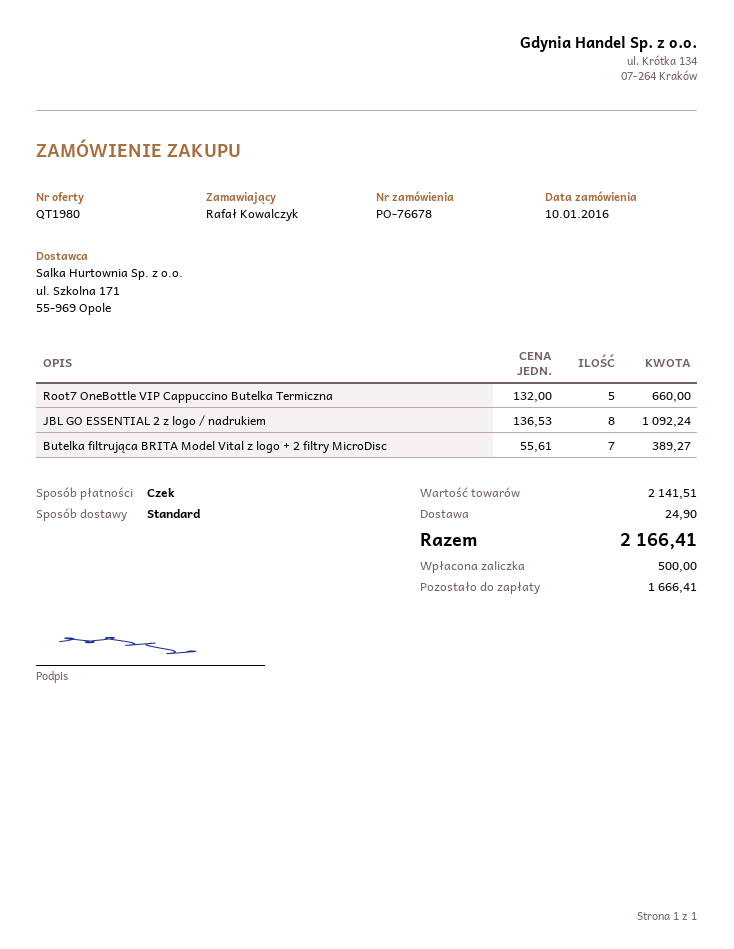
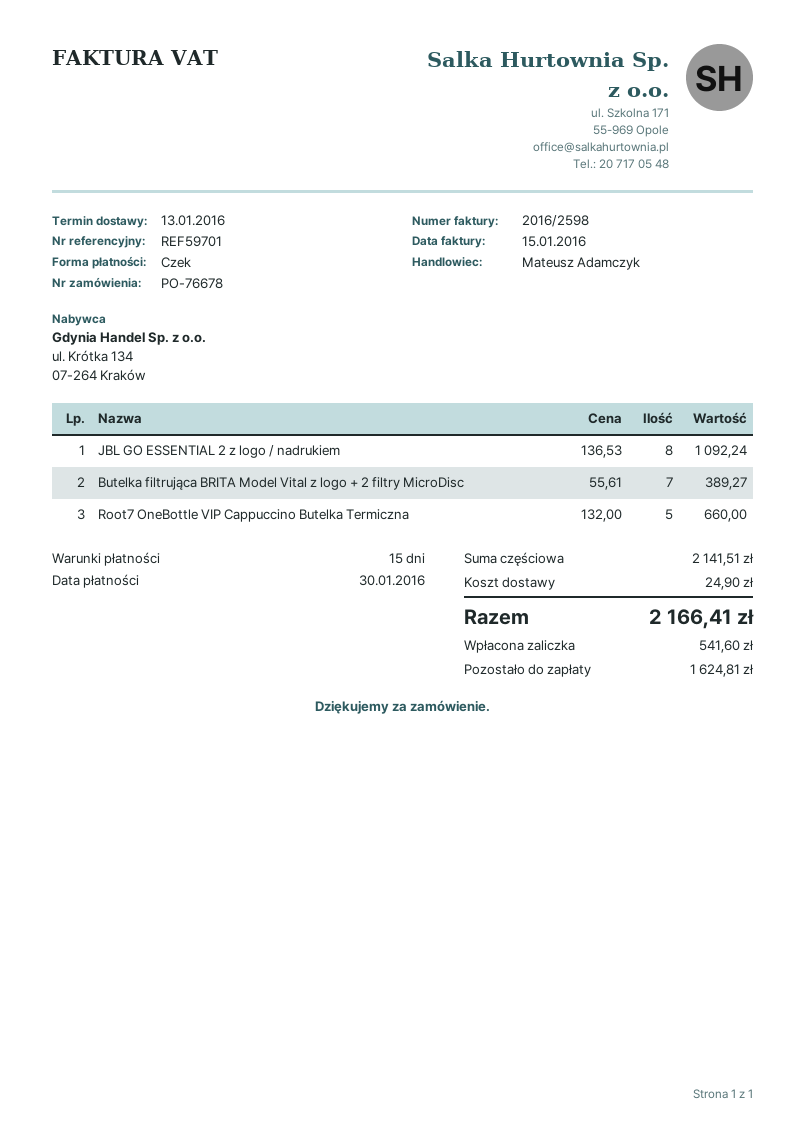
deposit: 500.00 -> 541.60
balance: 1666.41 -> 1624.81

